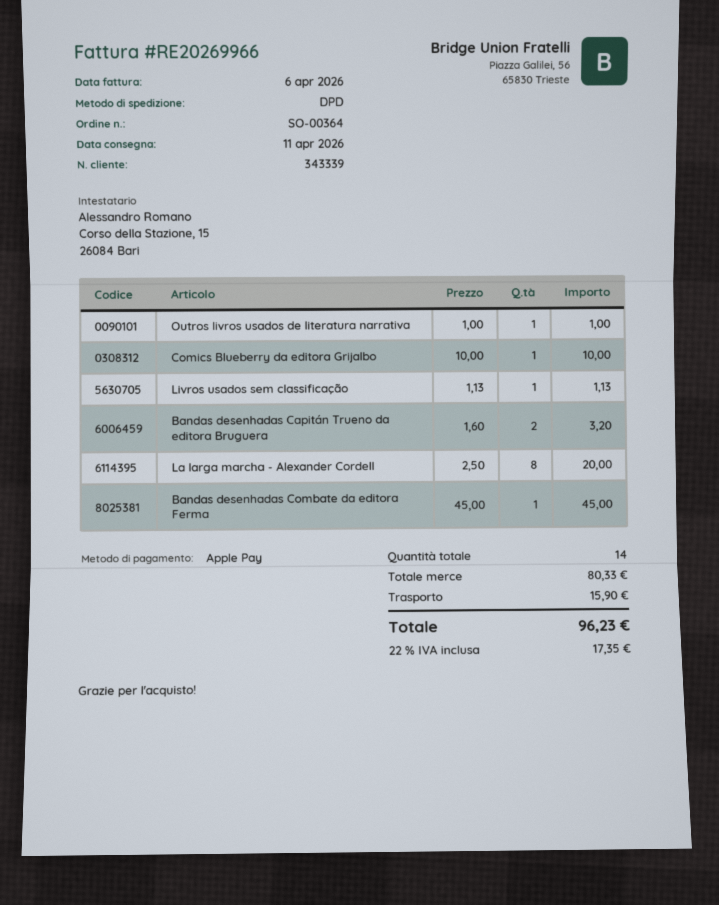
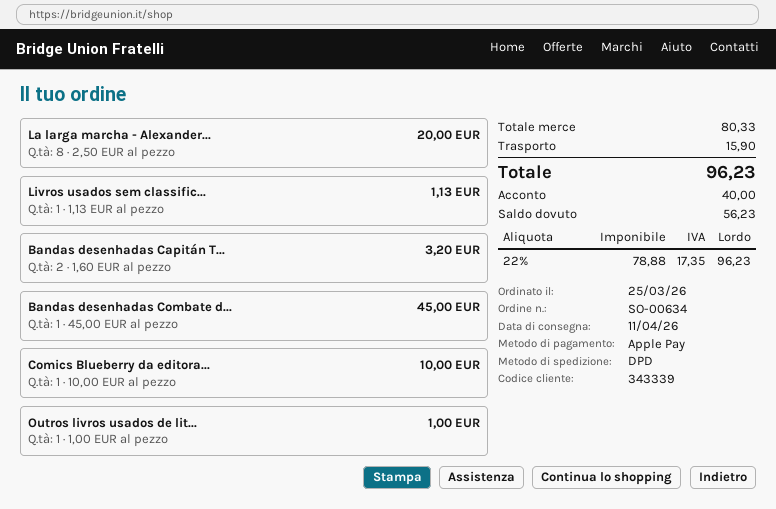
order number: SO-00364 -> SO-00634

